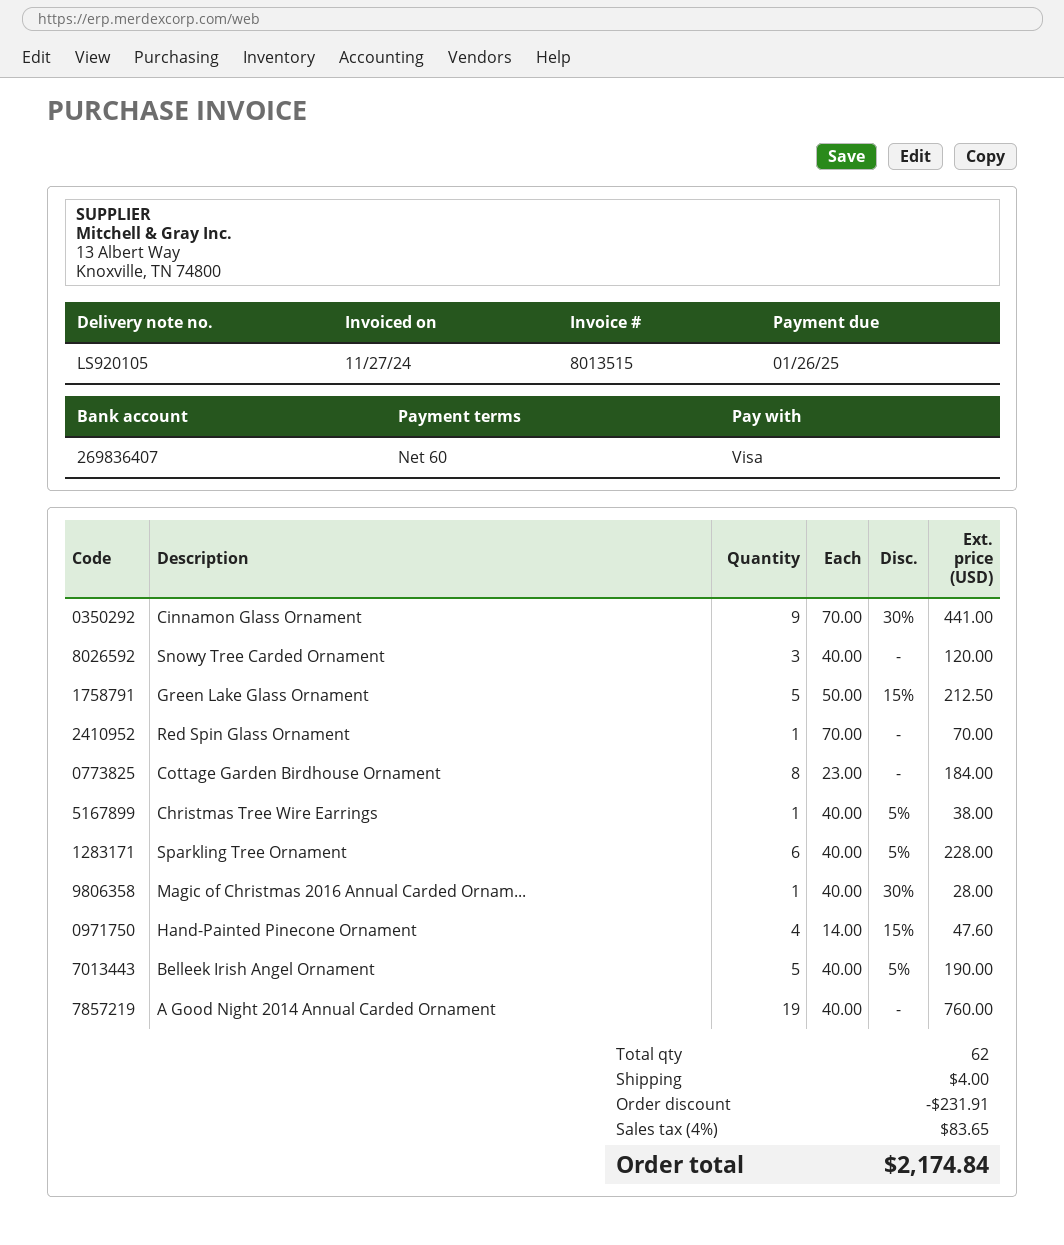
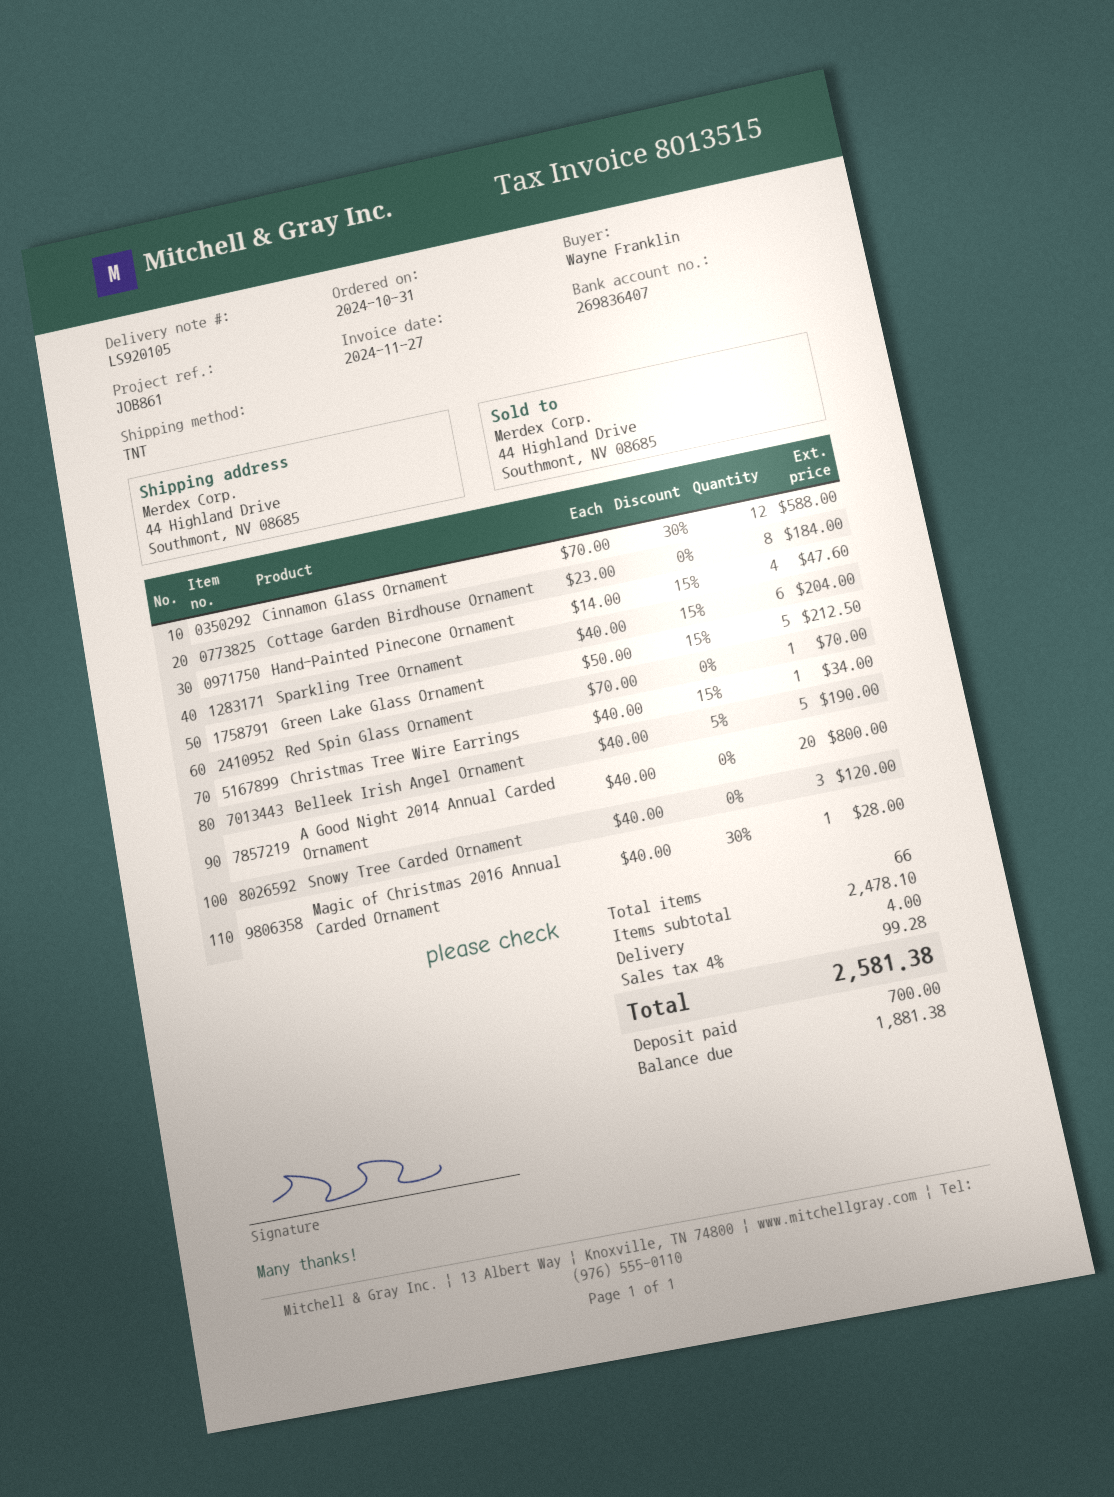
Cinnamon Glass Ornament: 9 x 70.00 - 30% = 441.00 -> 12 x 70.00 - 30% = 588.00
Christmas Tree Wire Earrings: 1 x 40.00 - 5% = 38.00 -> 1 x 40.00 - 15% = 34.00
Sparkling Tree Ornament: 6 x 40.00 - 5% = 228.00 -> 6 x 40.00 - 15% = 204.00
A Good Night 2014 Annual Carded Ornament: 19 x 40.00 = 760.00 -> 20 x 40.00 = 800.00
total quantity: 62 -> 66
discount: 231.91 -> none
tax: 4% = 83.65 -> 4% = 99.28
total: 2174.84 -> 2581.38

